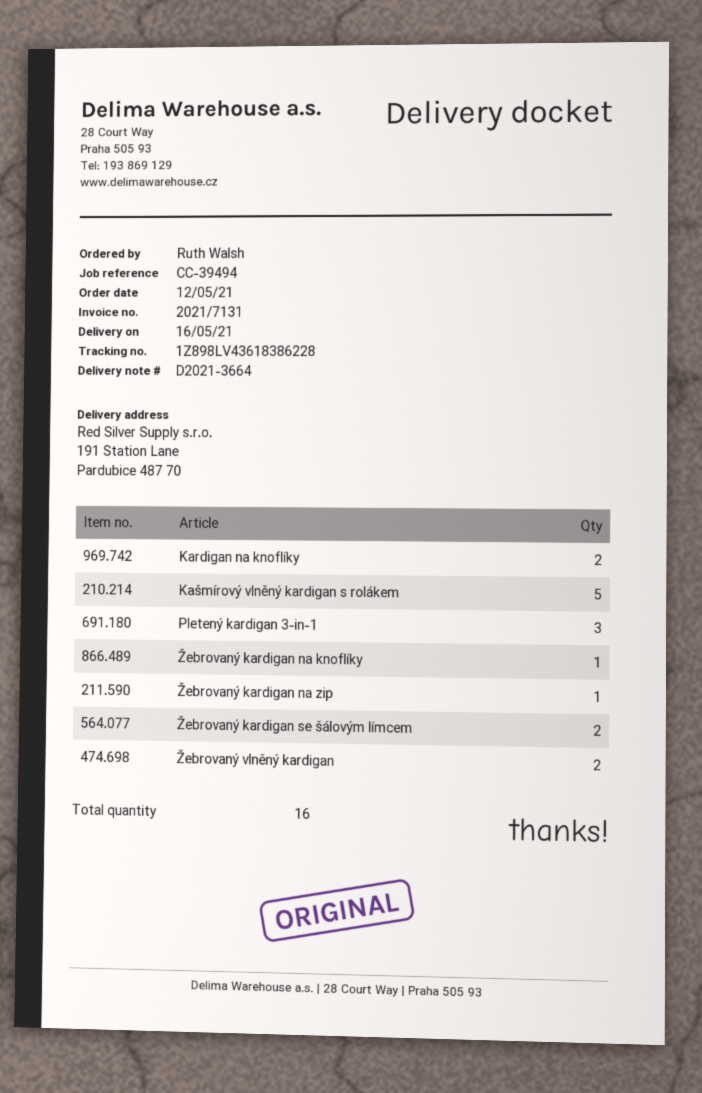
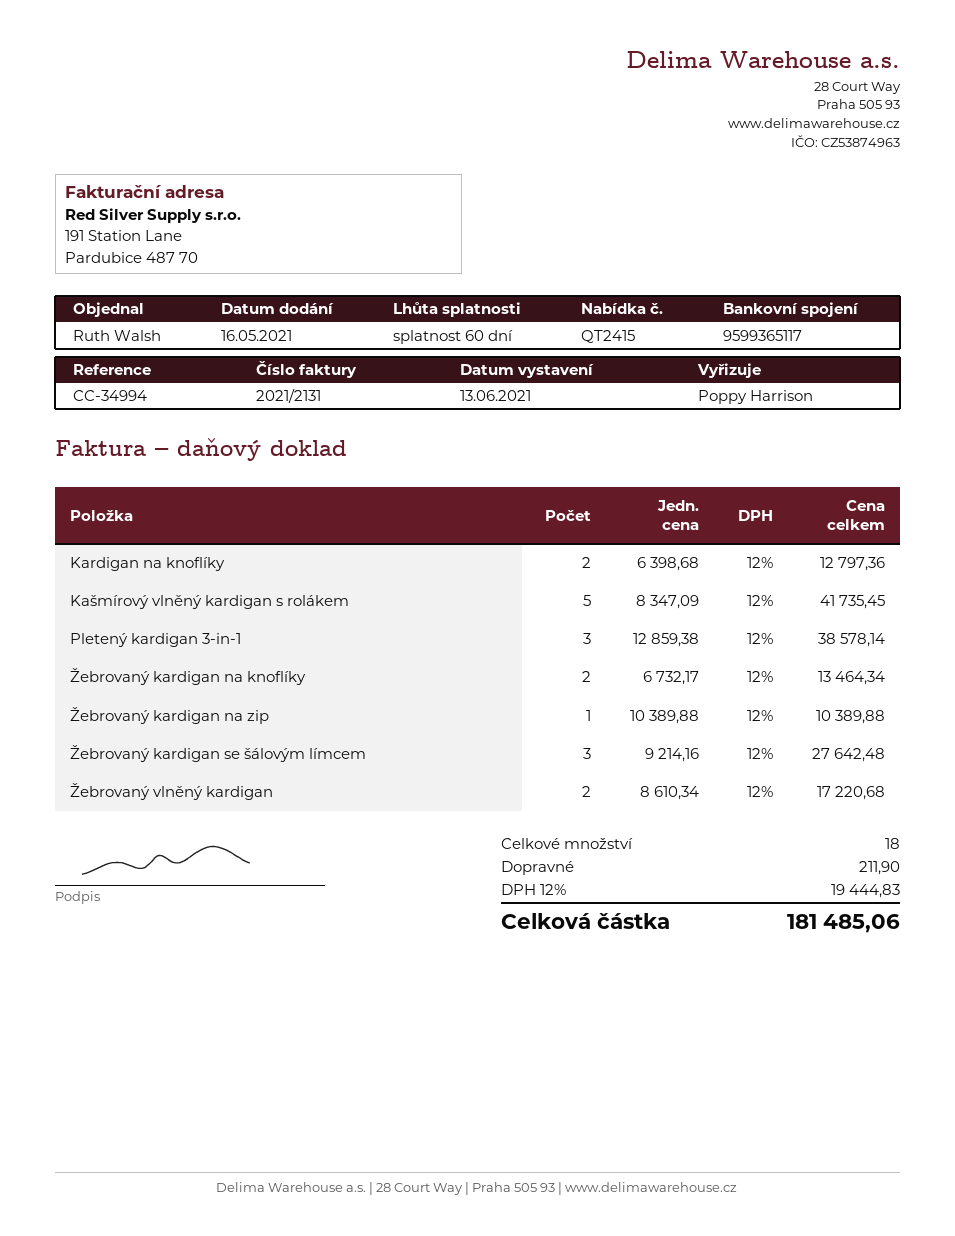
invoice number: 2021/7131 -> 2021/2131
reference: CC-39494 -> CC-34994
Žebrovaný kardigan na knoflíky: 1 -> 2
Žebrovaný kardigan se šálovým límcem: 2 -> 3
total quantity: 16 -> 18

